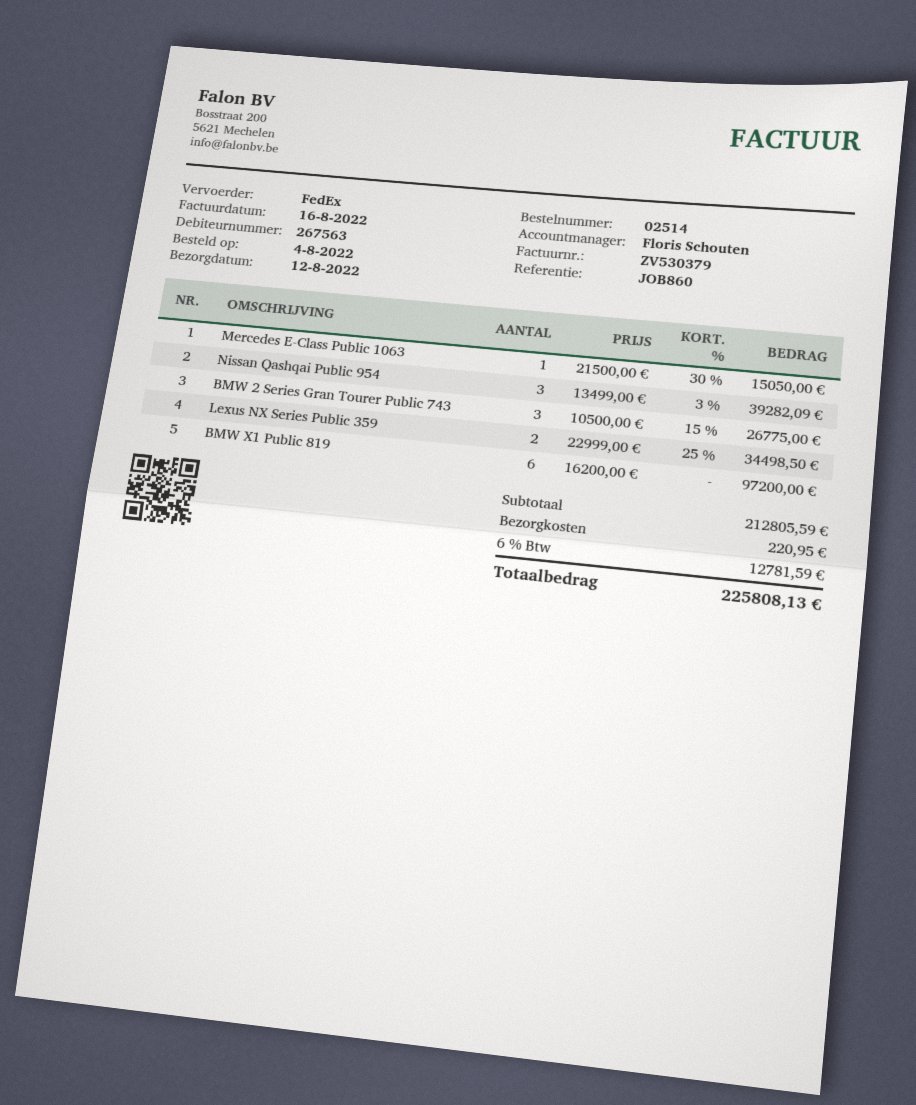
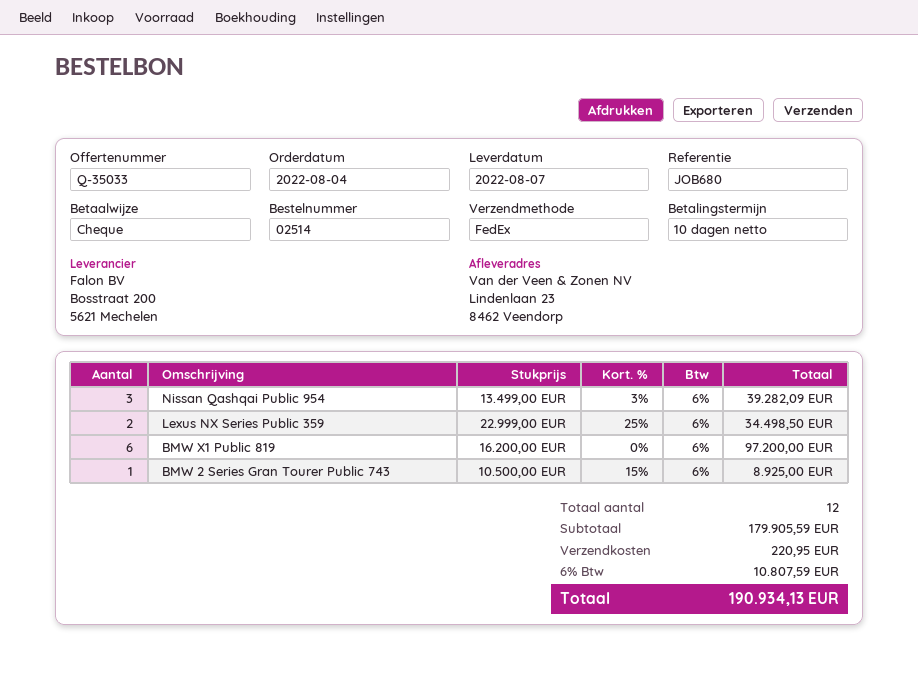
delivery date: 2022-08-12 -> 2022-08-07
reference: JOB860 -> JOB680
Mercedes E-Class Public 1063: 1 x 21500.00 - 30% = 15050.00 -> none
BMW 2 Series Gran Tourer Public 743: 3 x 10500.00 - 15% = 26775.00 -> 1 x 10500.00 - 15% = 8925.00
subtotal: 212805.59 -> 179905.59
tax: 6% = 12781.59 -> 6% = 10807.59
total: 225808.13 -> 190934.13

